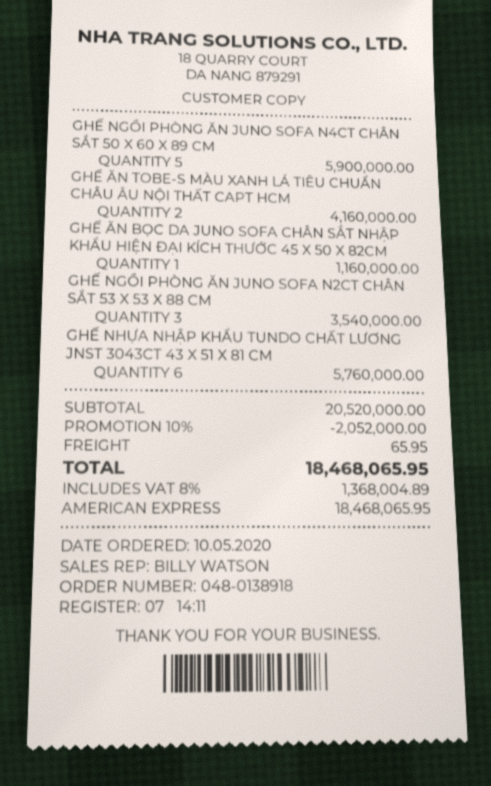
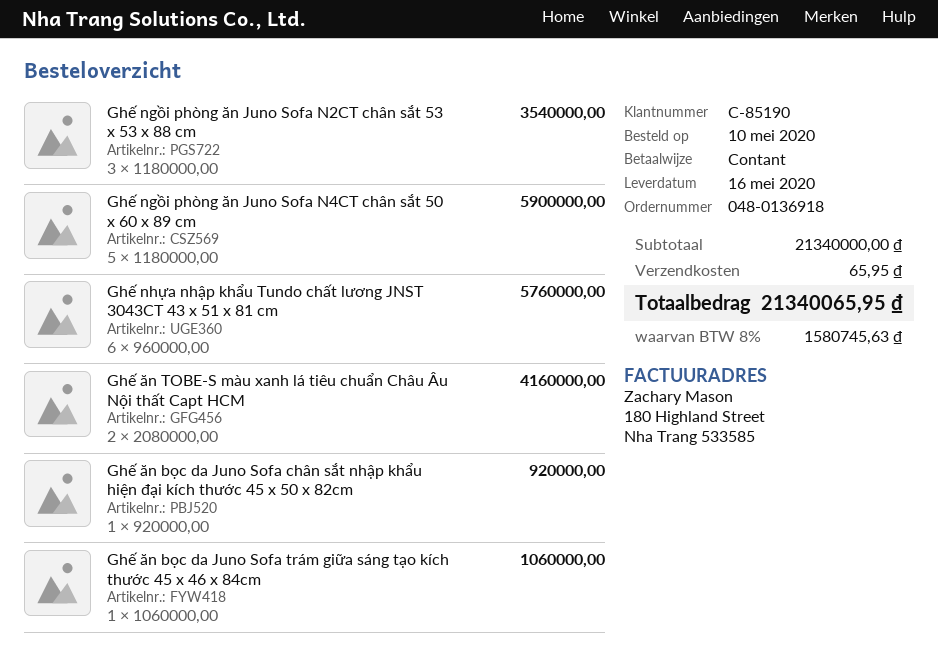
order number: 048-0138918 -> 048-0136918
payment method: American Express -> cash
GHẾ ĂN BỌC DA JUNO SOFA CHÂN SẮT NHẬP KHẨU HIỆN ĐẠI KÍCH THƯỚC 45 X 50 X 82CM: 1 for 1160000.00 -> 1 for 920000.00
Ghế ăn bọc da Juno Sofa trám giữa sáng tạo kích thước 45 x 46 x 84cm: none -> 1 for 1060000.00
subtotal: 20520000.00 -> 21340000.00
discount: 10% = 2052000.00 -> none
tax: 8% = 1368004.89 -> 8% = 1580745.63
total: 18468065.95 -> 21340065.95

